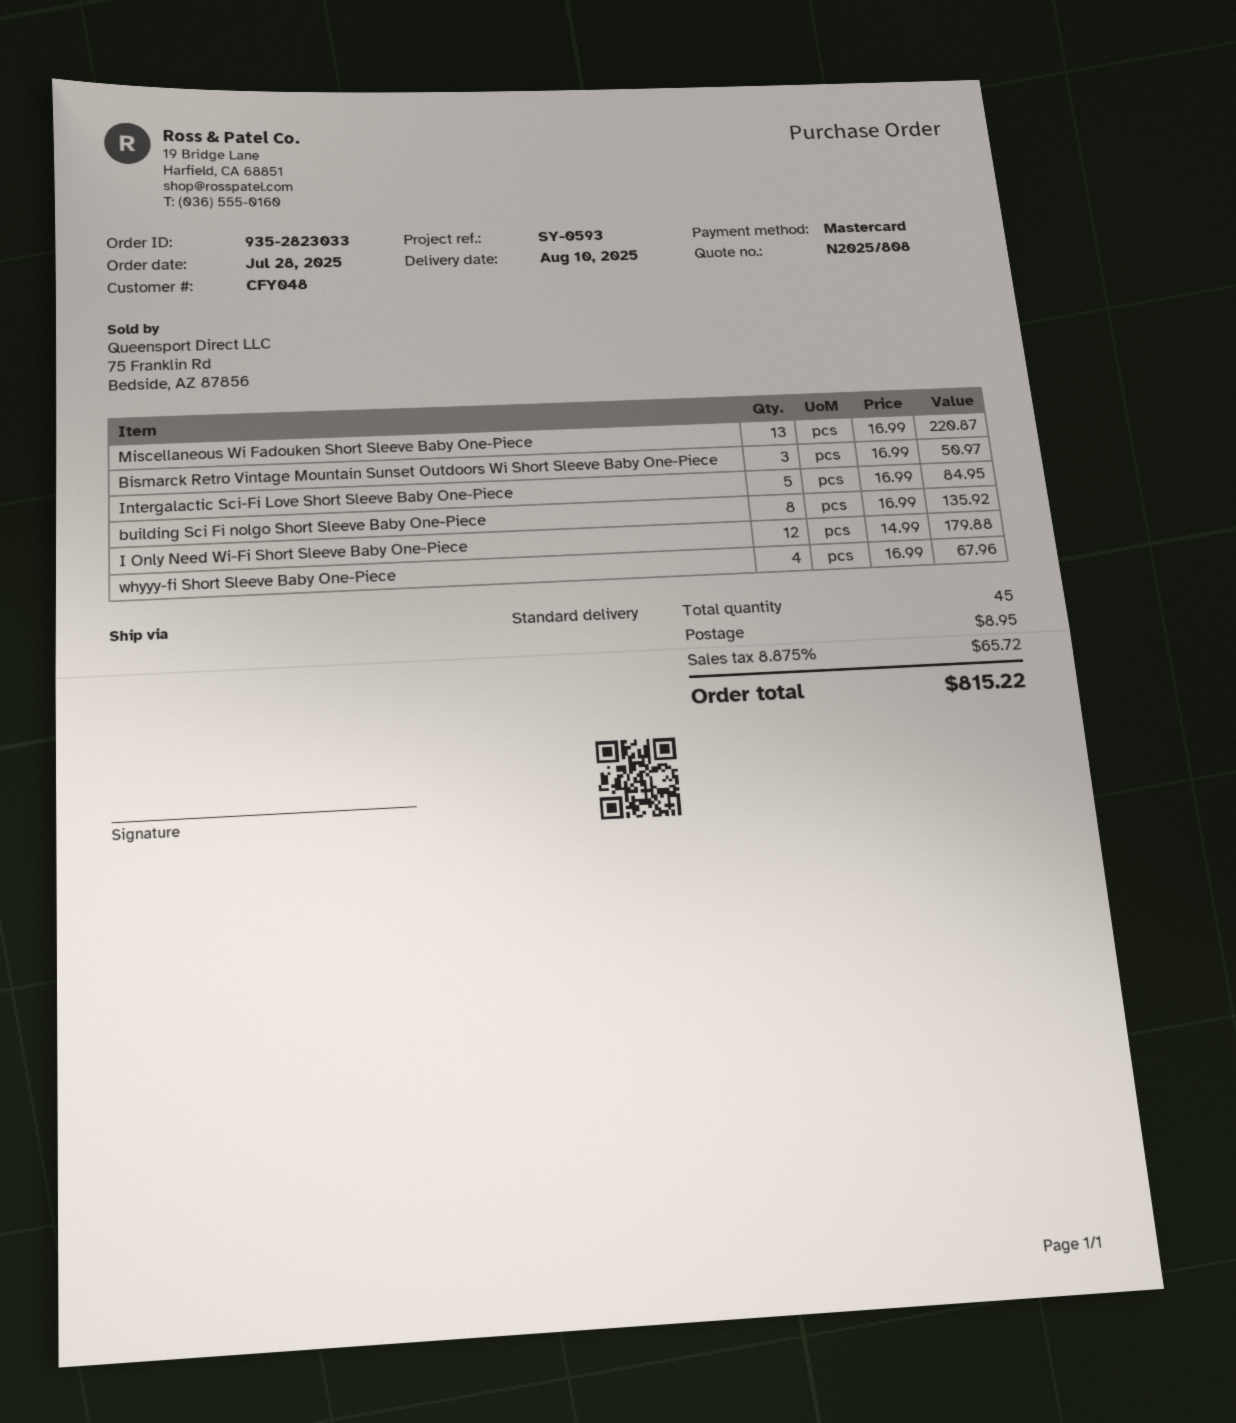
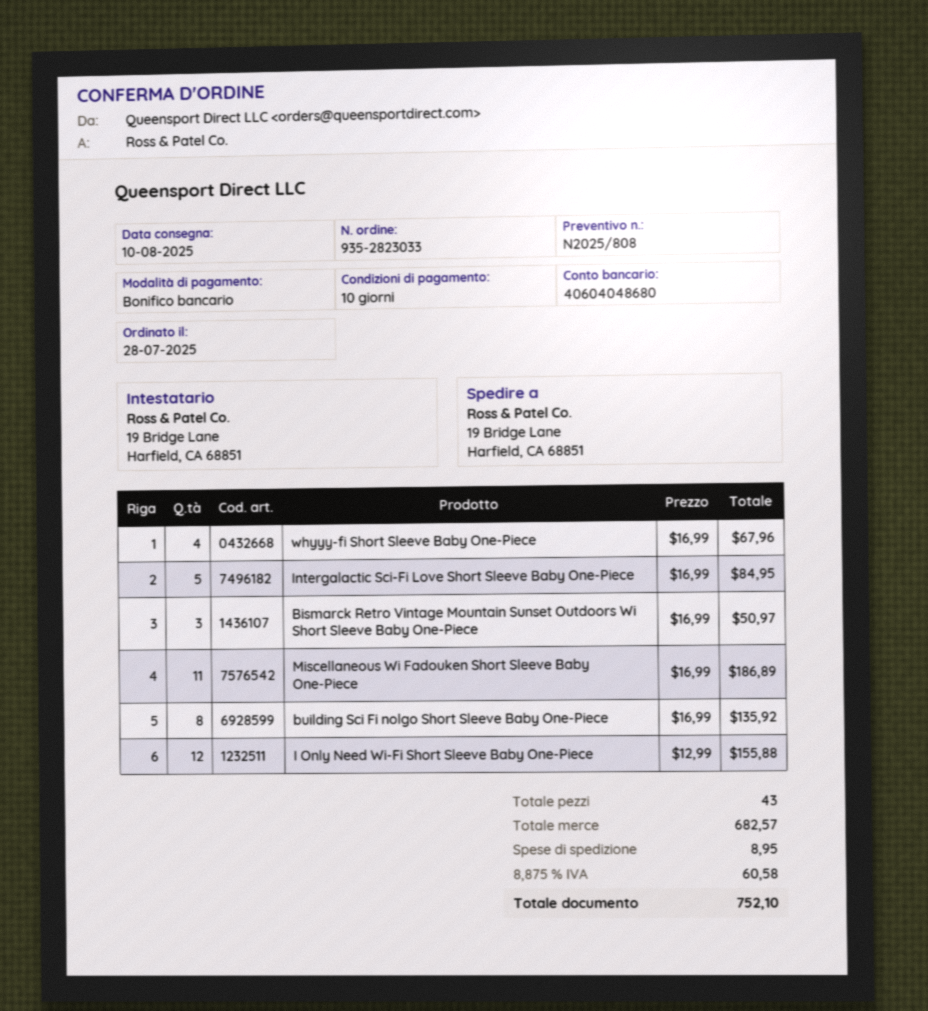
payment method: Mastercard -> bank transfer
Miscellaneous Wi Fadouken Short Sleeve Baby One-Piece: 13 x 16.99 = 220.87 -> 11 x 16.99 = 186.89
I Only Need Wi-Fi Short Sleeve Baby One-Piece: 12 x 14.99 = 179.88 -> 12 x 12.99 = 155.88
total quantity: 45 -> 43
tax: 8.875% = 65.72 -> 8.875% = 60.58
total: 815.22 -> 752.10

